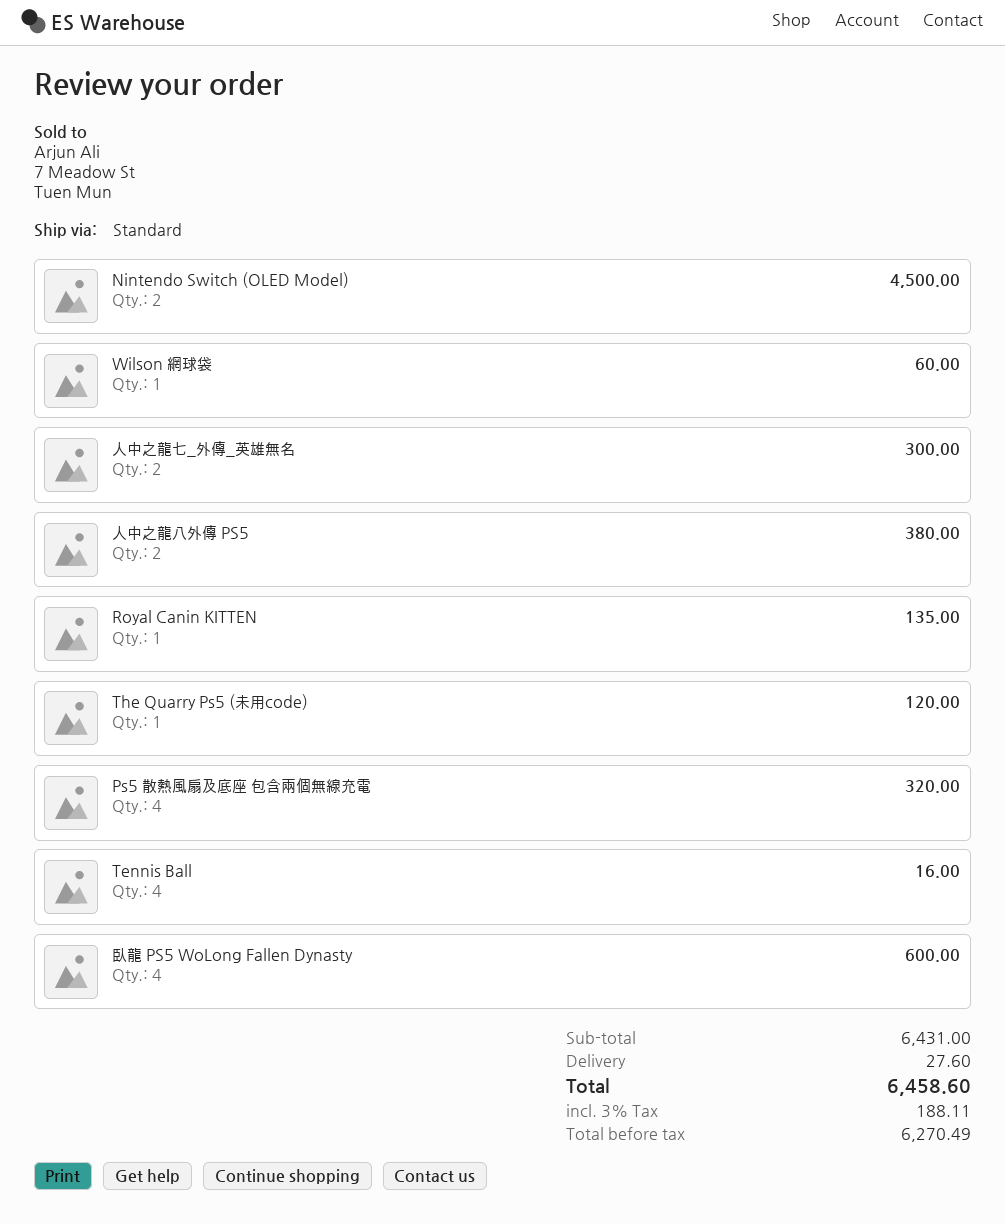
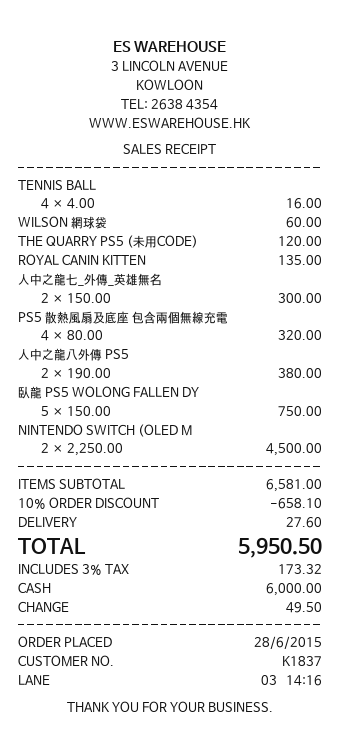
臥龍 PS5 WoLong Fallen Dynasty: 4 for 600.00 -> 5 for 750.00
subtotal: 6431.00 -> 6581.00
discount: none -> 10% = 658.10
tax: 3% = 188.11 -> 3% = 173.32
total: 6458.60 -> 5950.50

